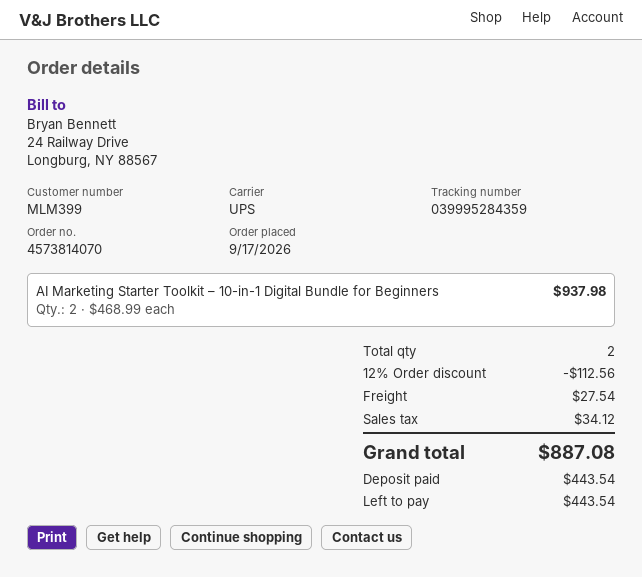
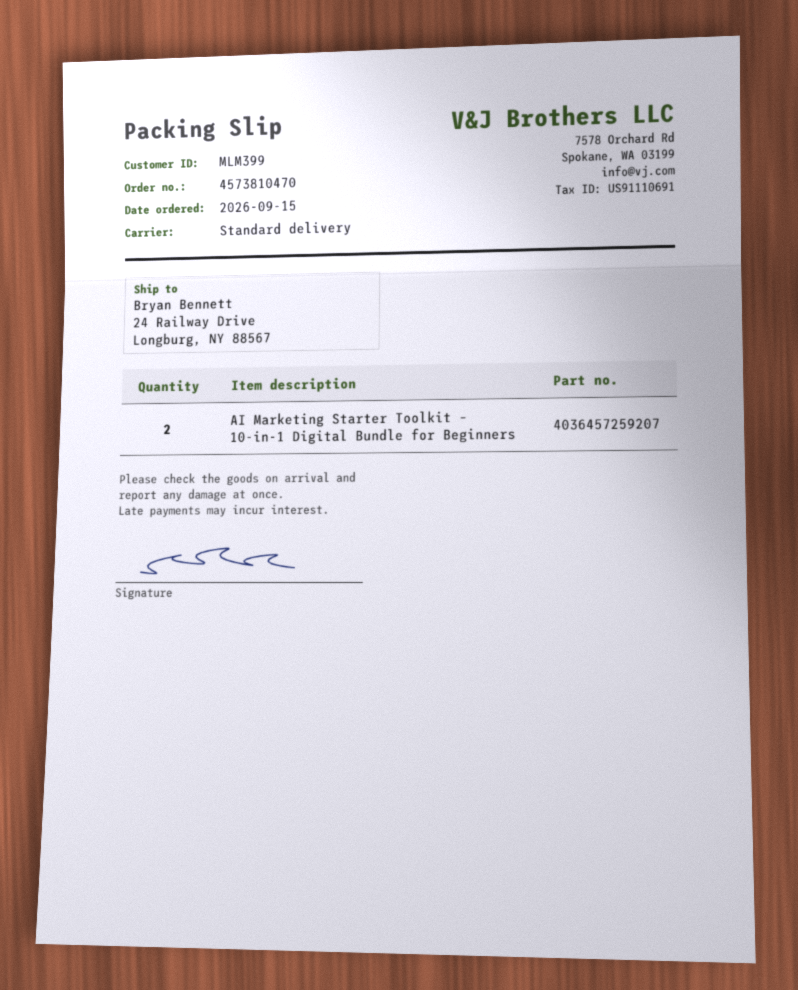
order number: 4573814070 -> 4573810470
order date: 2026-09-17 -> 2026-09-15
shipping method: UPS -> standard

